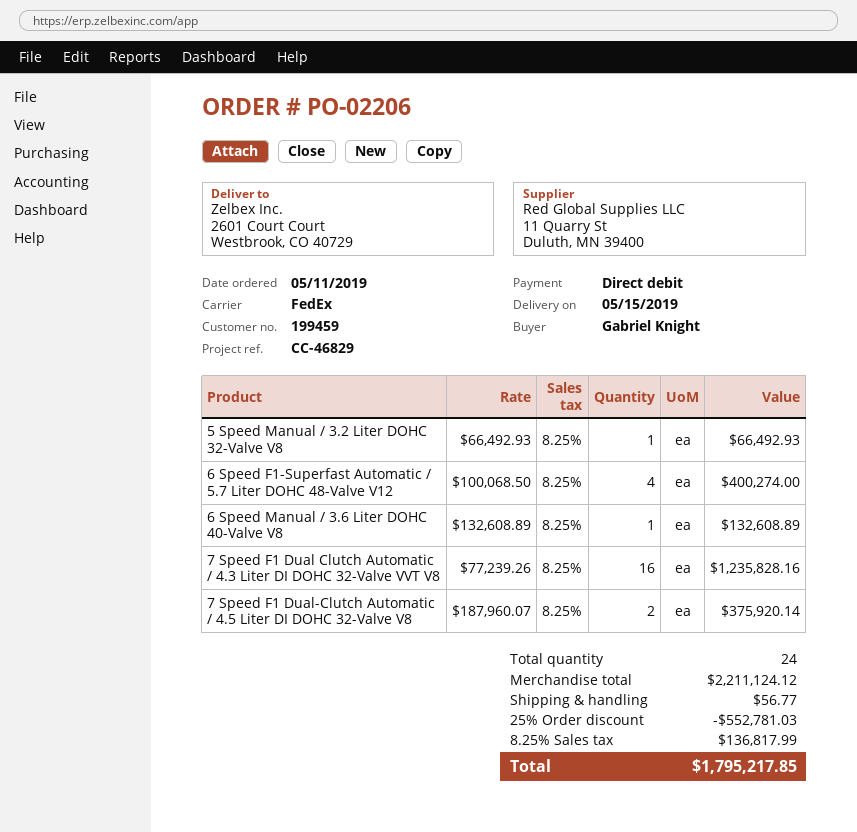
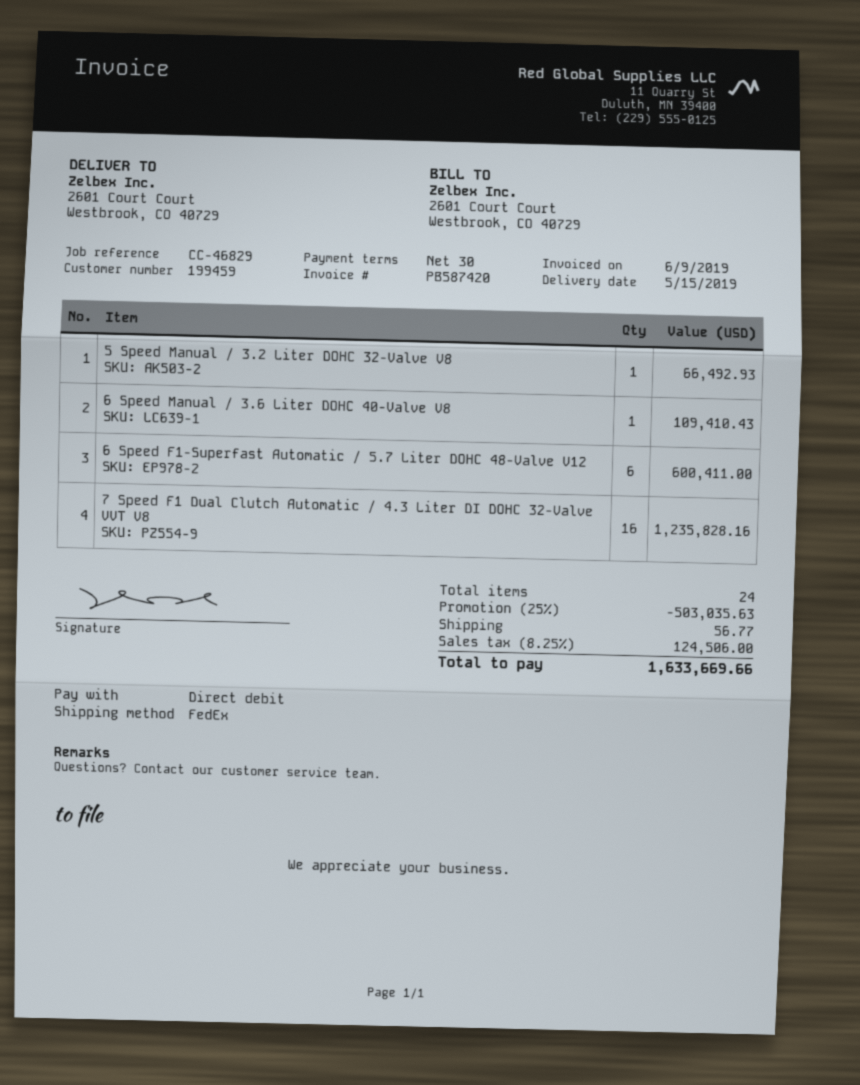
6 Speed F1-Superfast Automatic / 5.7 Liter DOHC 48-Valve V12: 4 for 400274.00 -> 6 for 600411.00
6 Speed Manual / 3.6 Liter DOHC 40-Valve V8: 1 for 132608.89 -> 1 for 109410.43
7 Speed F1 Dual-Clutch Automatic / 4.5 Liter DI DOHC 32-Valve V8: 2 for 375920.14 -> none
discount: 25% = 552781.03 -> 25% = 503035.63
tax: 8.25% = 136817.99 -> 8.25% = 124506.00
total: 1795217.85 -> 1633669.66

